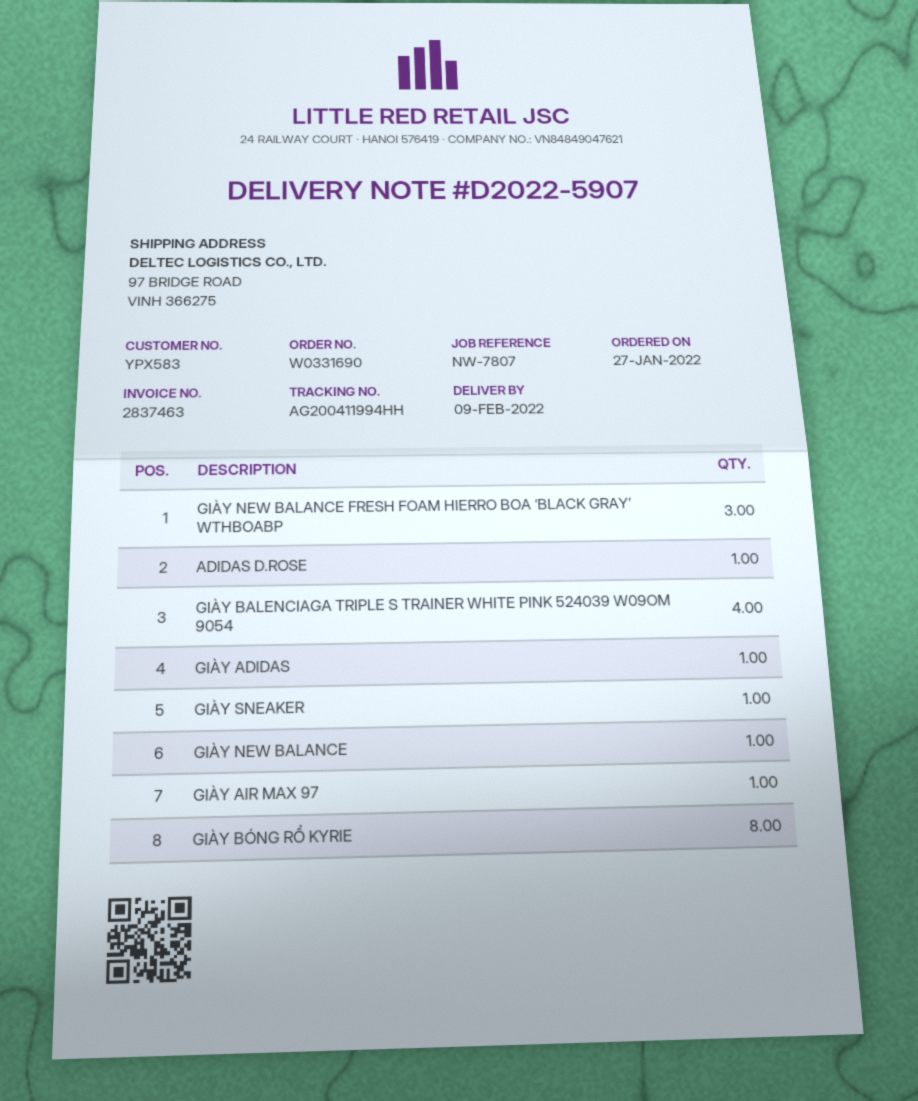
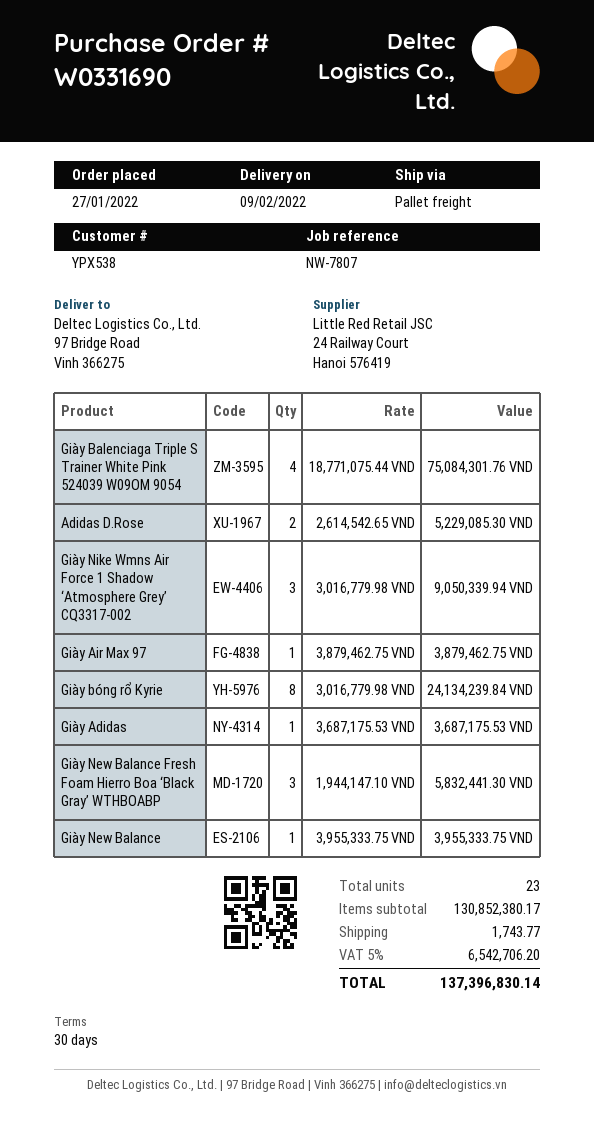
customer number: YPX583 -> YPX538
ADIDAS D.ROSE: 1 -> 2
GIÀY SNEAKER: 1 -> none
Giày Nike Wmns Air Force 1 Shadow ‘Atmosphere Grey’ CQ3317-002: none -> 3

